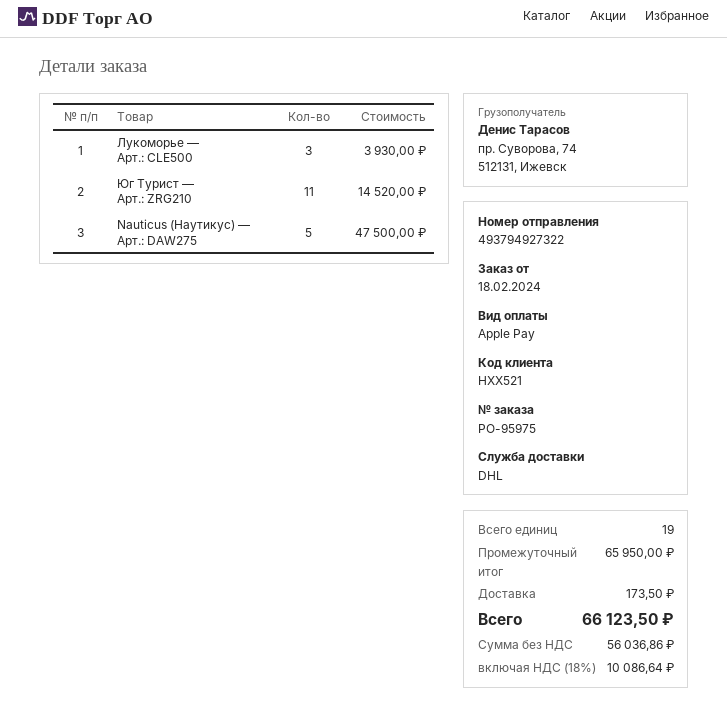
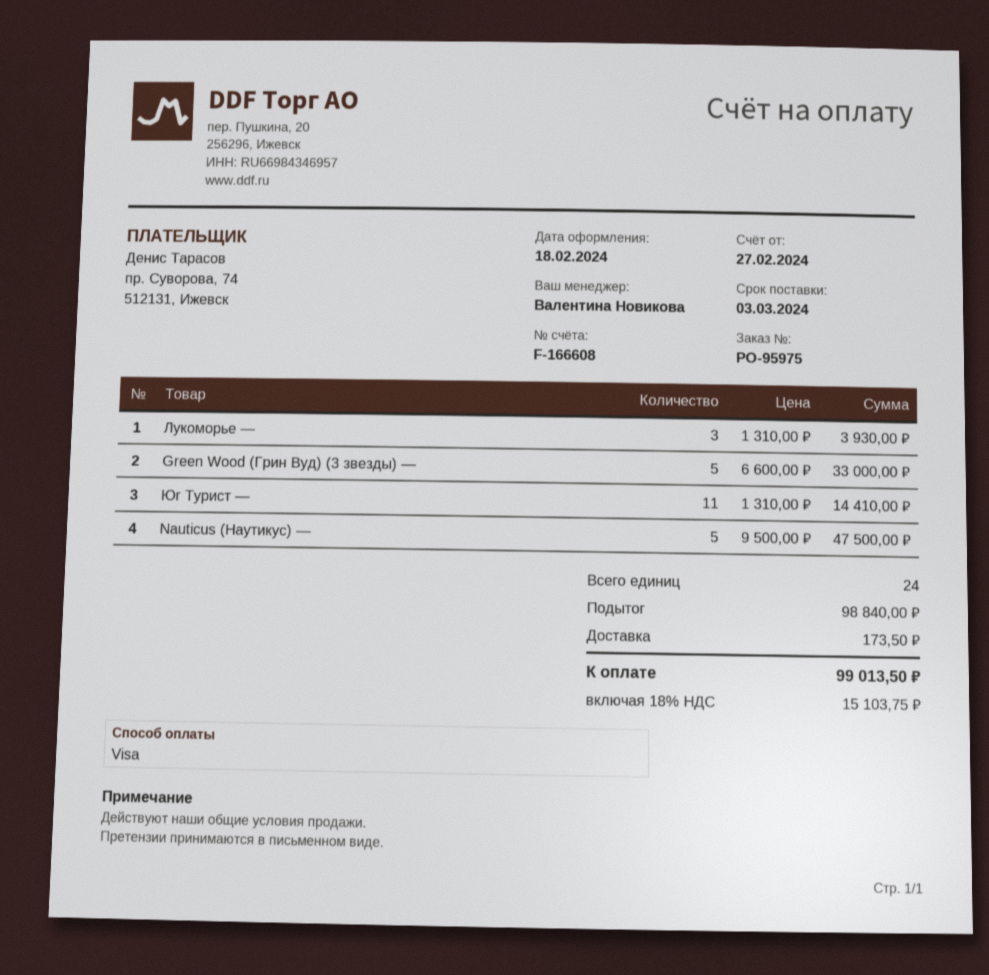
payment method: Apple Pay -> Visa
Юг Турист —: 11 for 14520.00 -> 11 for 14410.00
Green Wood (Грин Вуд) (3 звезды) —: none -> 5 for 33000.00
total quantity: 19 -> 24
subtotal: 65950.00 -> 98840.00
tax: 18% = 10086.64 -> 18% = 15103.75
total: 66123.50 -> 99013.50

